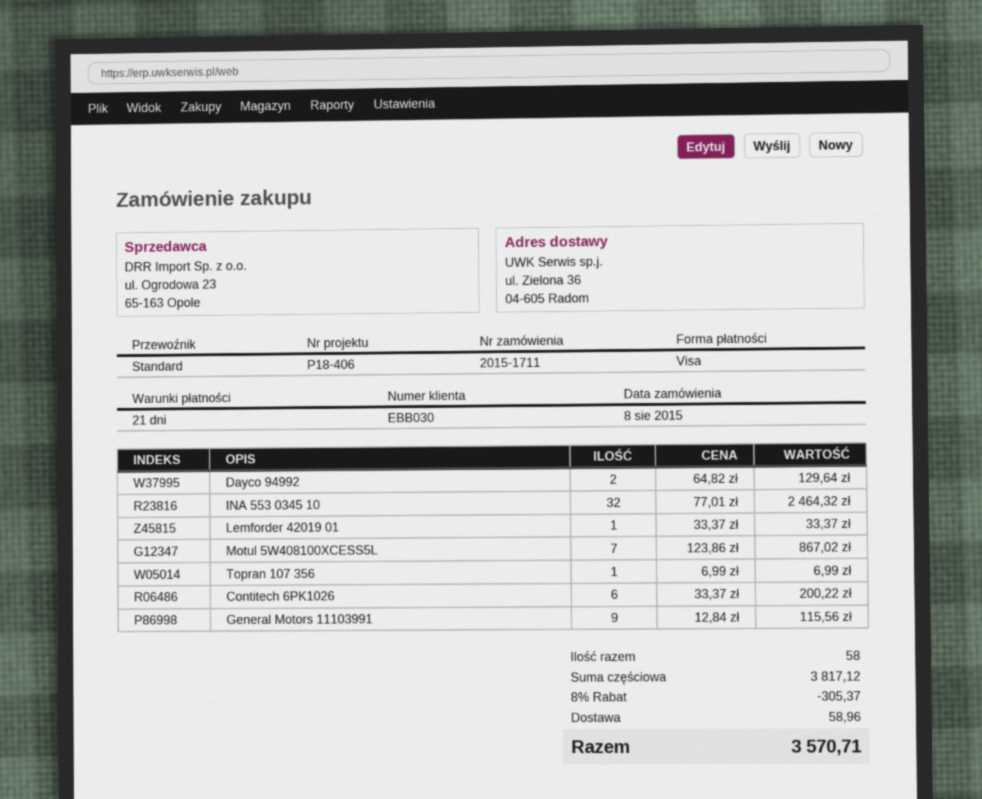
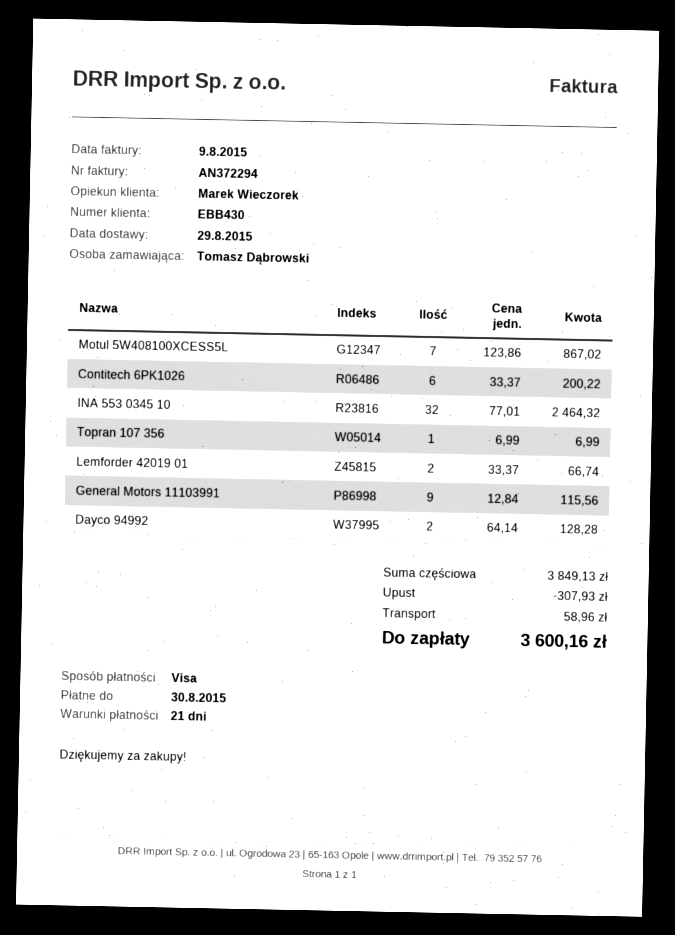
customer number: EBB030 -> EBB430
Dayco 94992: 2 x 64.82 = 129.64 -> 2 x 64.14 = 128.28
Lemforder 42019 01: 1 x 33.37 = 33.37 -> 2 x 33.37 = 66.74
subtotal: 3817.12 -> 3849.13
discount: 305.37 -> 307.93
total: 3570.71 -> 3600.16

